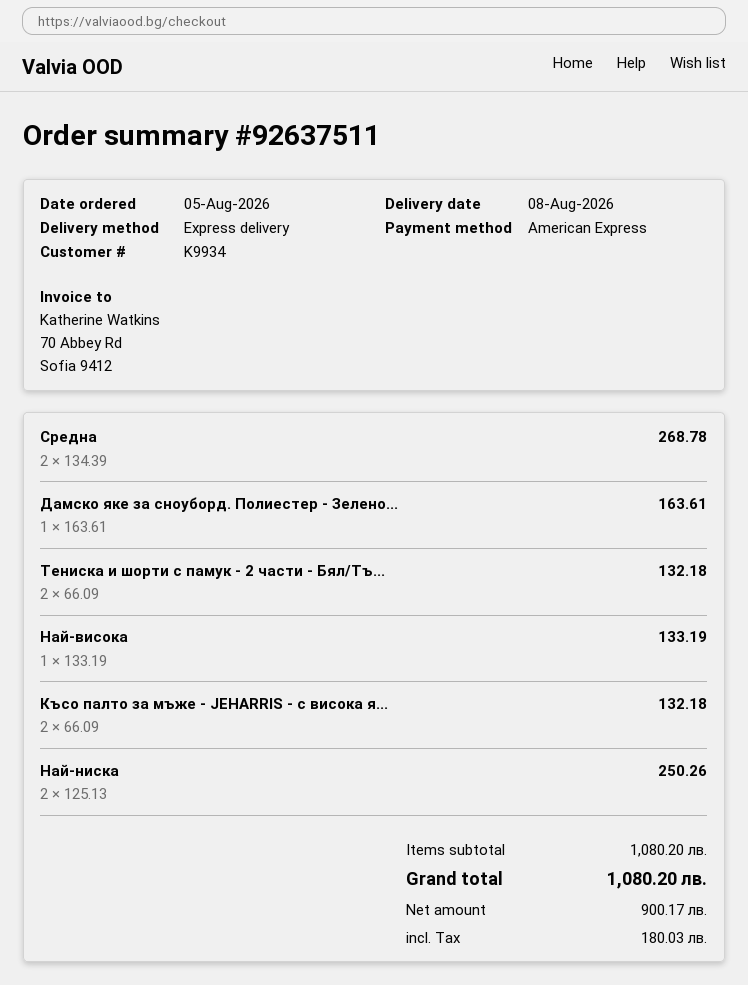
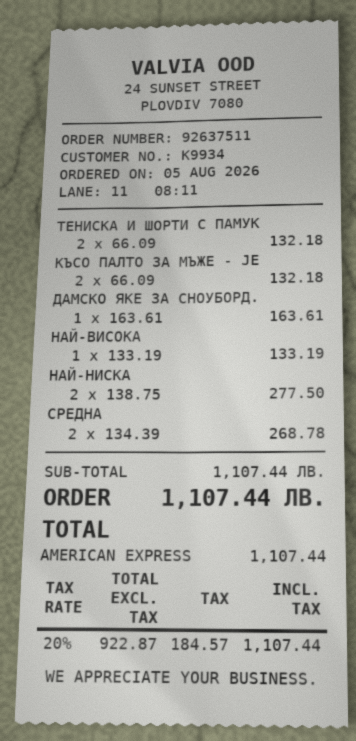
Най-ниска: 2 x 125.13 = 250.26 -> 2 x 138.75 = 277.50
subtotal: 1080.20 -> 1107.44
net: 900.17 -> 922.87
tax: 180.03 -> 184.57
total: 1080.20 -> 1107.44

